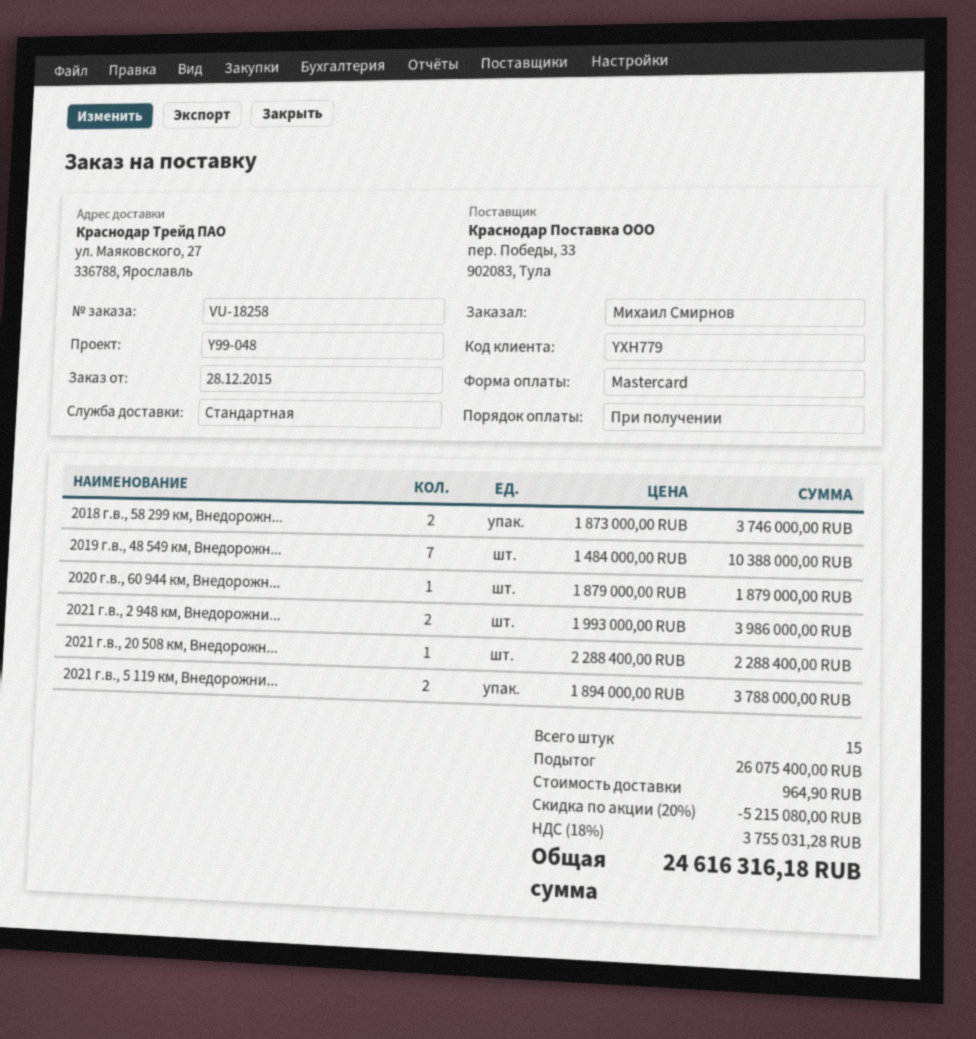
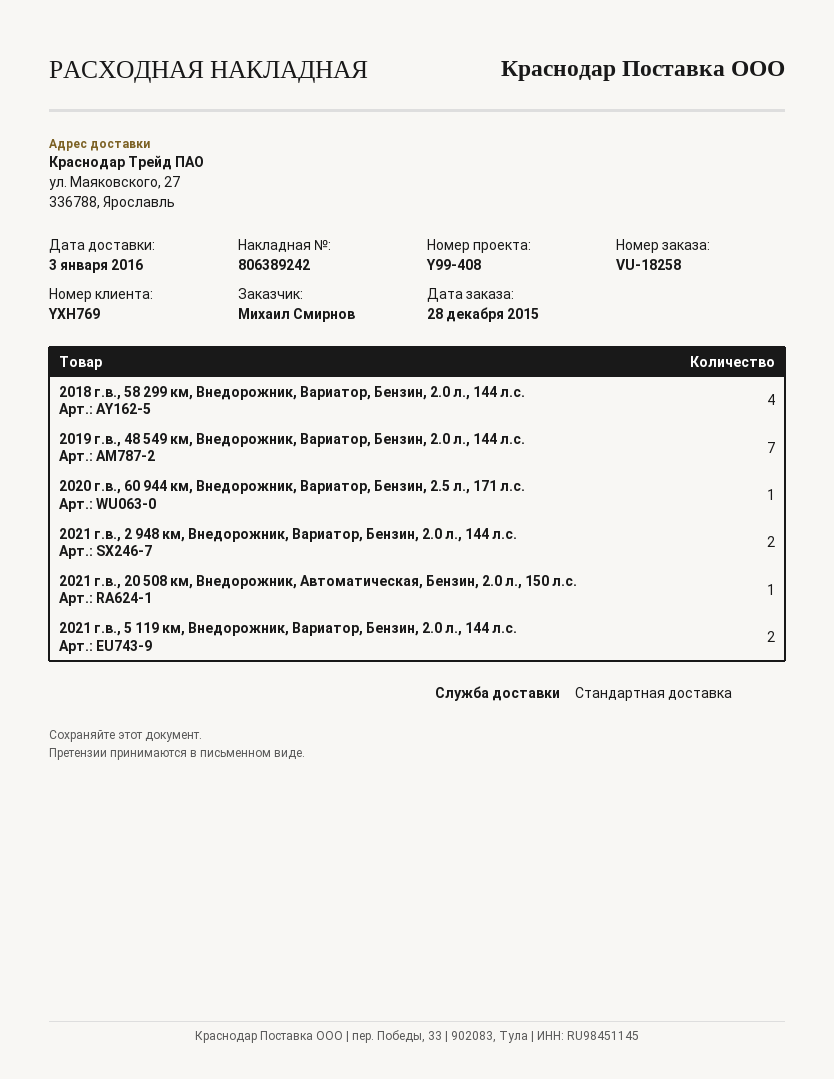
customer number: YXH779 -> YXH769
reference: Y99-048 -> Y99-408
2018 г.в., 58 299 км, Внедорожн...: 2 -> 4

